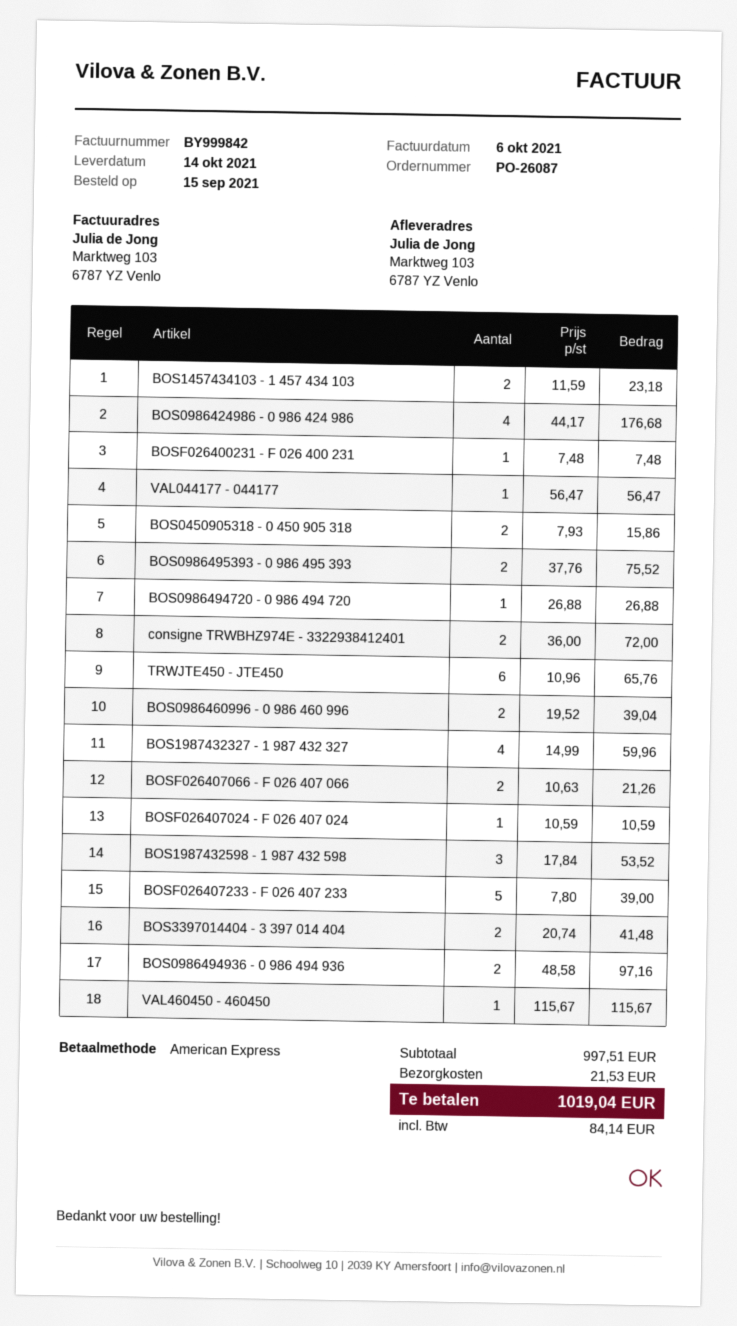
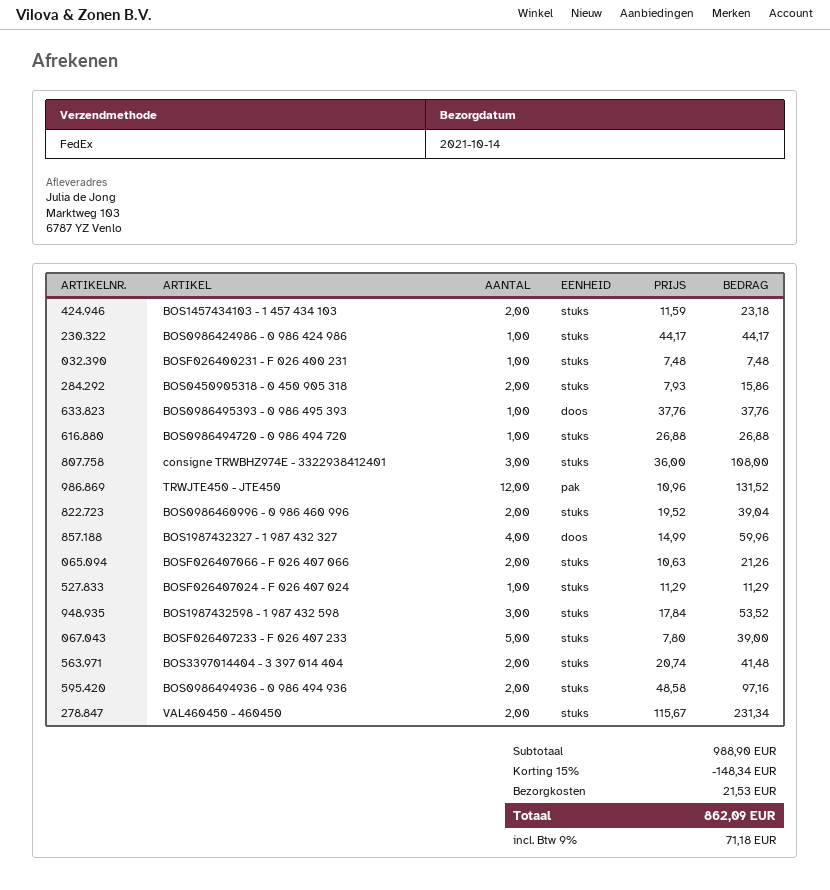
BOS0986424986 - 0 986 424 986: 4 x 44.17 = 176.68 -> 1 x 44.17 = 44.17
VAL044177 - 044177: 1 x 56.47 = 56.47 -> none
BOS0986495393 - 0 986 495 393: 2 x 37.76 = 75.52 -> 1 x 37.76 = 37.76
consigne TRWBHZ974E - 3322938412401: 2 x 36.00 = 72.00 -> 3 x 36.00 = 108.00
TRWJTE450 - JTE450: 6 x 10.96 = 65.76 -> 12 x 10.96 = 131.52
BOSF026407024 - F 026 407 024: 1 x 10.59 = 10.59 -> 1 x 11.29 = 11.29
VAL460450 - 460450: 1 x 115.67 = 115.67 -> 2 x 115.67 = 231.34
subtotal: 997.51 -> 988.90
discount: none -> 15% = 148.34
tax: 84.14 -> 71.18
total: 1019.04 -> 862.09

